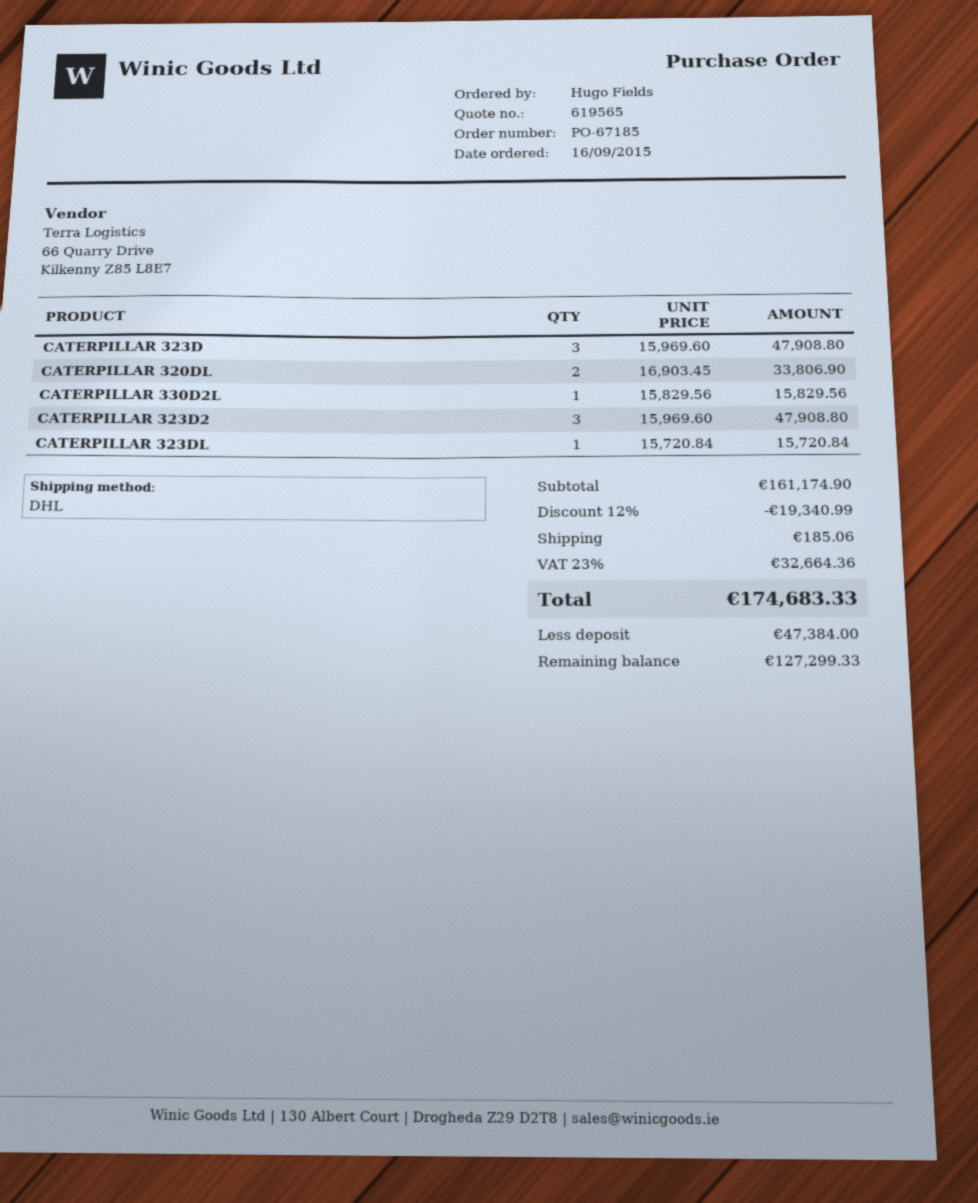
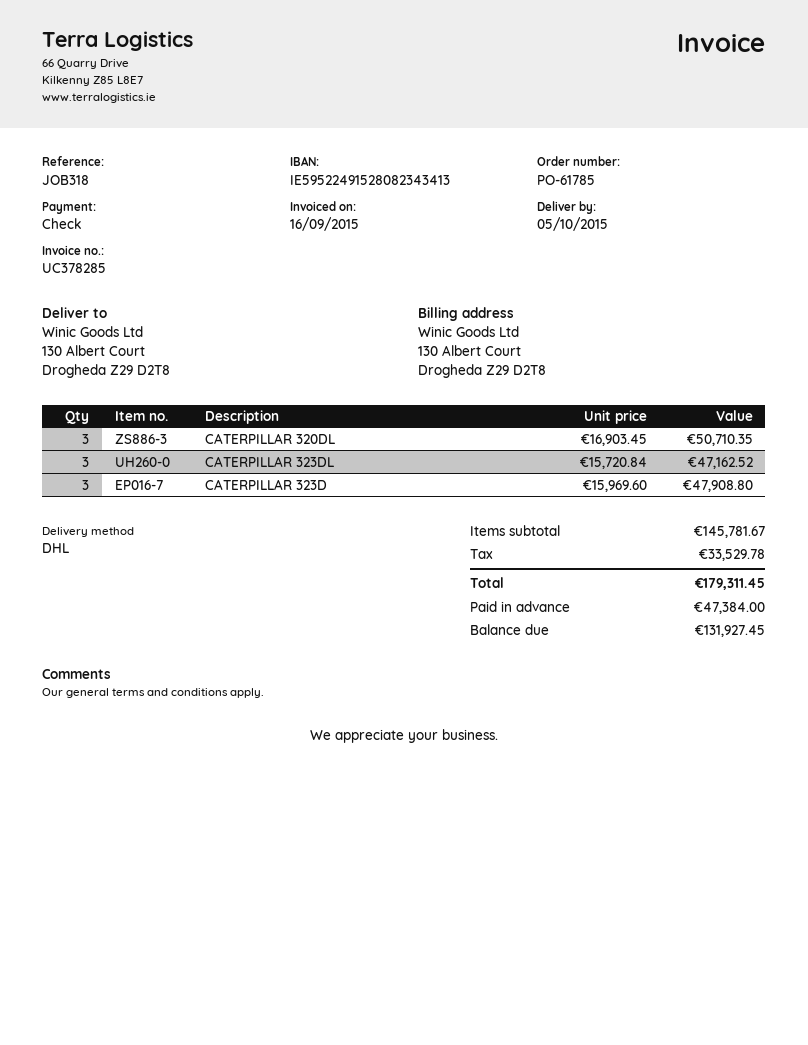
order number: PO-67185 -> PO-61785
CATERPILLAR 320DL: 2 x 16903.45 = 33806.90 -> 3 x 16903.45 = 50710.35
CATERPILLAR 330D2L: 1 x 15829.56 = 15829.56 -> none
CATERPILLAR 323D2: 3 x 15969.60 = 47908.80 -> none
CATERPILLAR 323DL: 1 x 15720.84 = 15720.84 -> 3 x 15720.84 = 47162.52
subtotal: 161174.90 -> 145781.67
discount: 12% = 19340.99 -> none
shipping: 185.06 -> none
tax: 32664.36 -> 33529.78
total: 174683.33 -> 179311.45
balance: 127299.33 -> 131927.45

